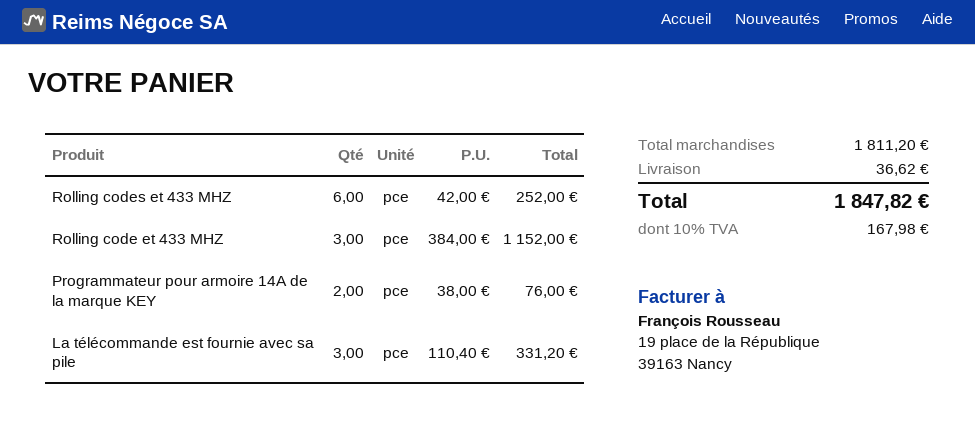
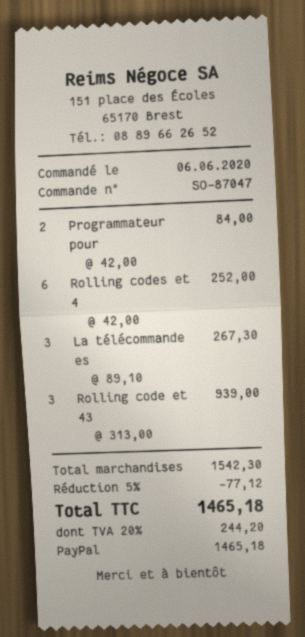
Rolling code et 433 MHZ: 3 x 384.00 = 1152.00 -> 3 x 313.00 = 939.00
Programmateur pour armoire 14A de la marque KEY: 2 x 38.00 = 76.00 -> 2 x 42.00 = 84.00
La télécommande est fournie avec sa pile: 3 x 110.40 = 331.20 -> 3 x 89.10 = 267.30
subtotal: 1811.20 -> 1542.30
discount: none -> 5% = 77.12
shipping: 36.62 -> none
tax: 10% = 167.98 -> 20% = 244.20
total: 1847.82 -> 1465.18

